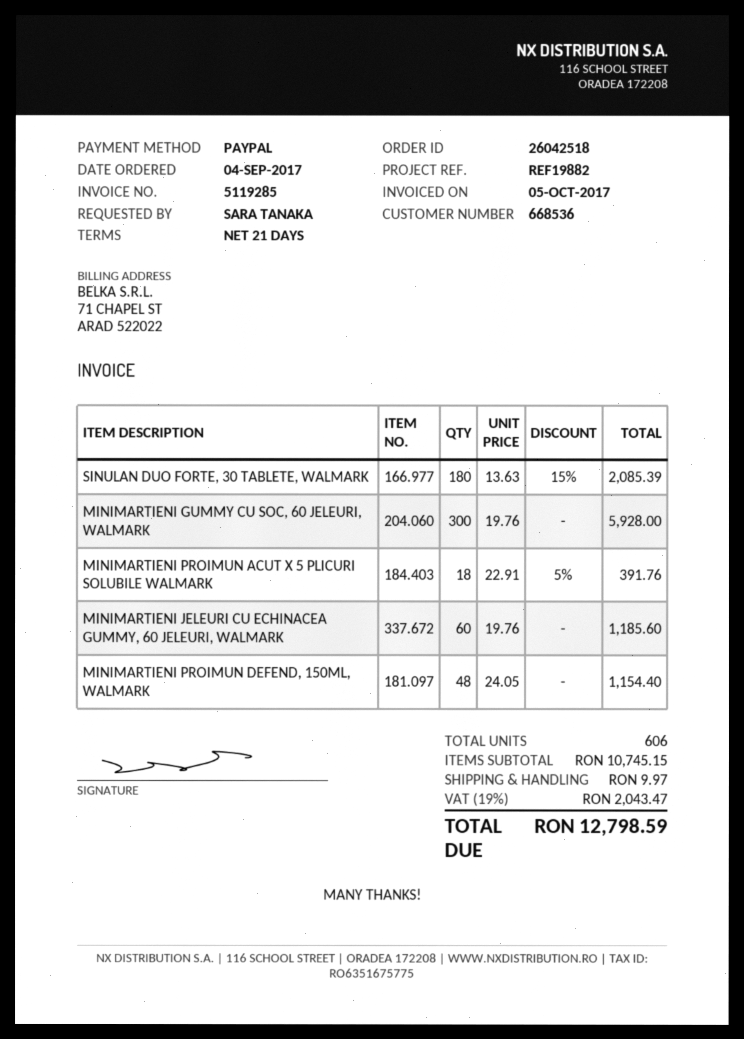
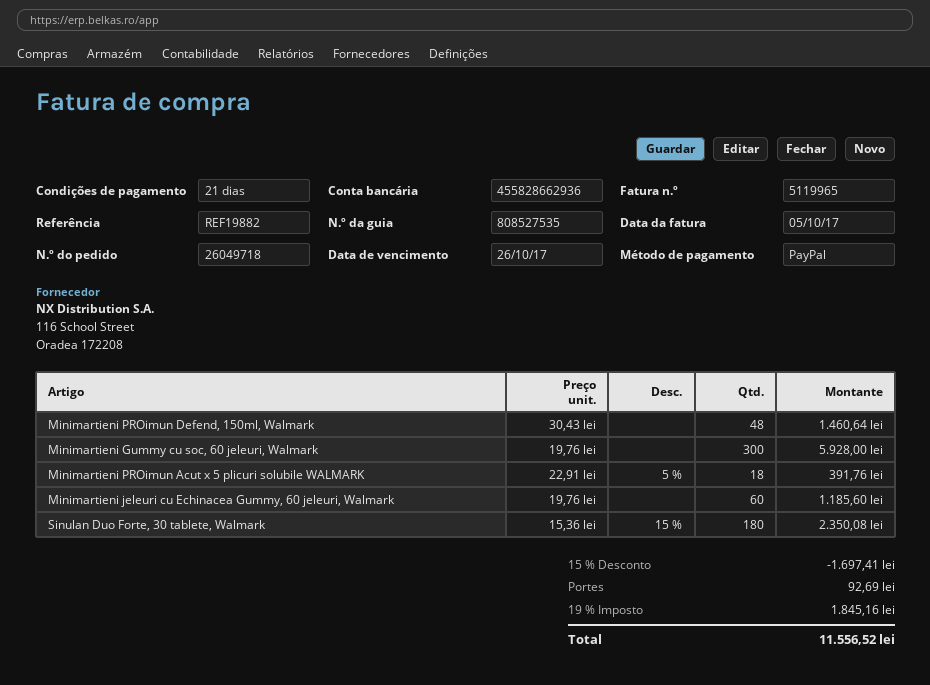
order number: 26042518 -> 26049718
invoice number: 5119285 -> 5119965
SINULAN DUO FORTE, 30 TABLETE, WALMARK: 180 x 13.63 - 15% = 2085.39 -> 180 x 15.36 - 15% = 2350.08
MINIMARTIENI PROIMUN DEFEND, 150ML, WALMARK: 48 x 24.05 = 1154.40 -> 48 x 30.43 = 1460.64
discount: none -> 15% = 1697.41
shipping: 9.97 -> 92.69
tax: 19% = 2043.47 -> 19% = 1845.16
total: 12798.59 -> 11556.52

